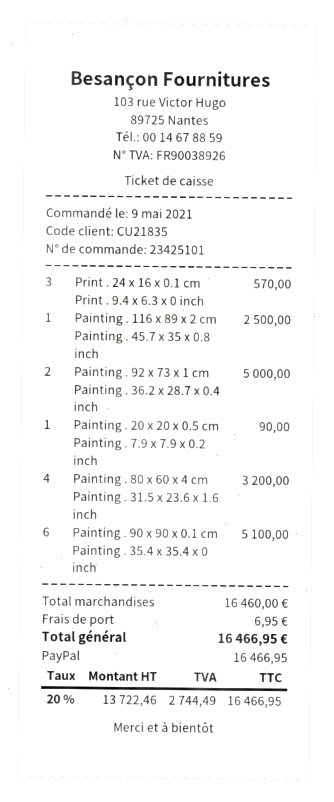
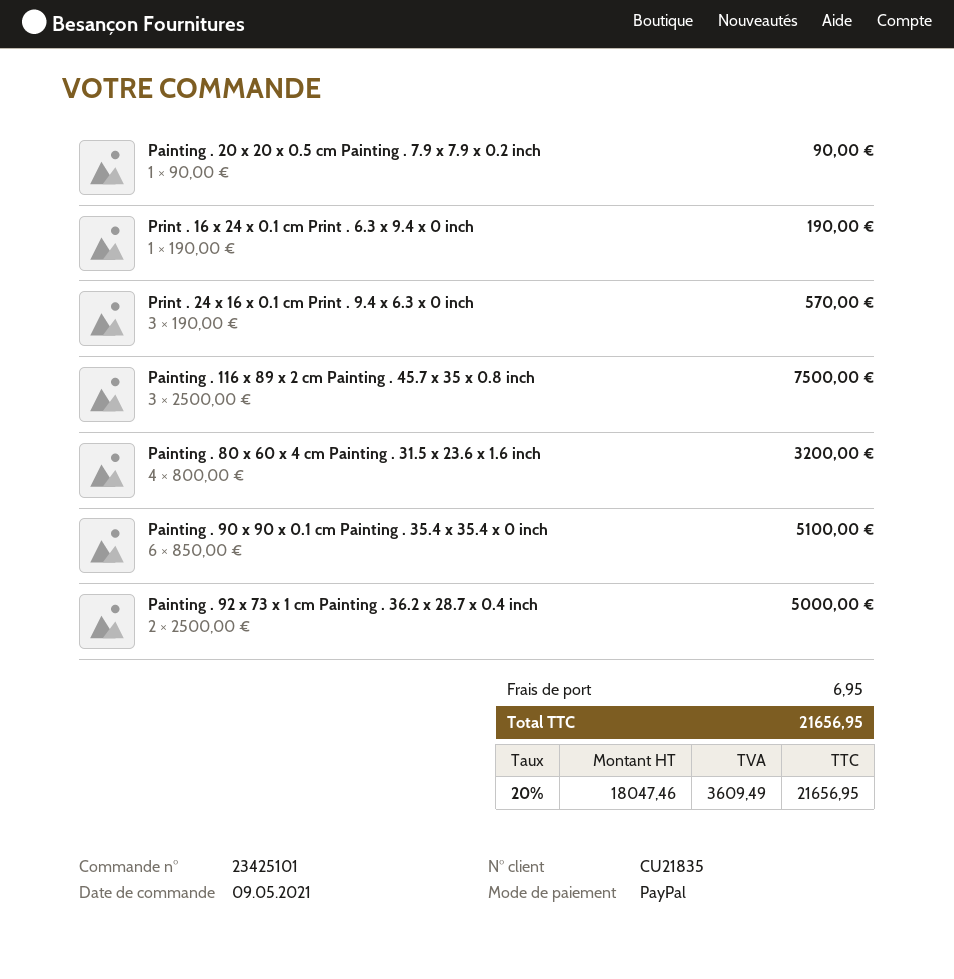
Painting . 116 x 89 x 2 cm Painting . 45.7 x 35 x 0.8 inch: 1 for 2500.00 -> 3 for 7500.00
Print . 16 x 24 x 0.1 cm Print . 6.3 x 9.4 x 0 inch: none -> 1 for 190.00
net: 13722.46 -> 18047.46
tax: 20% = 2744.49 -> 20% = 3609.49
total: 16466.95 -> 21656.95

